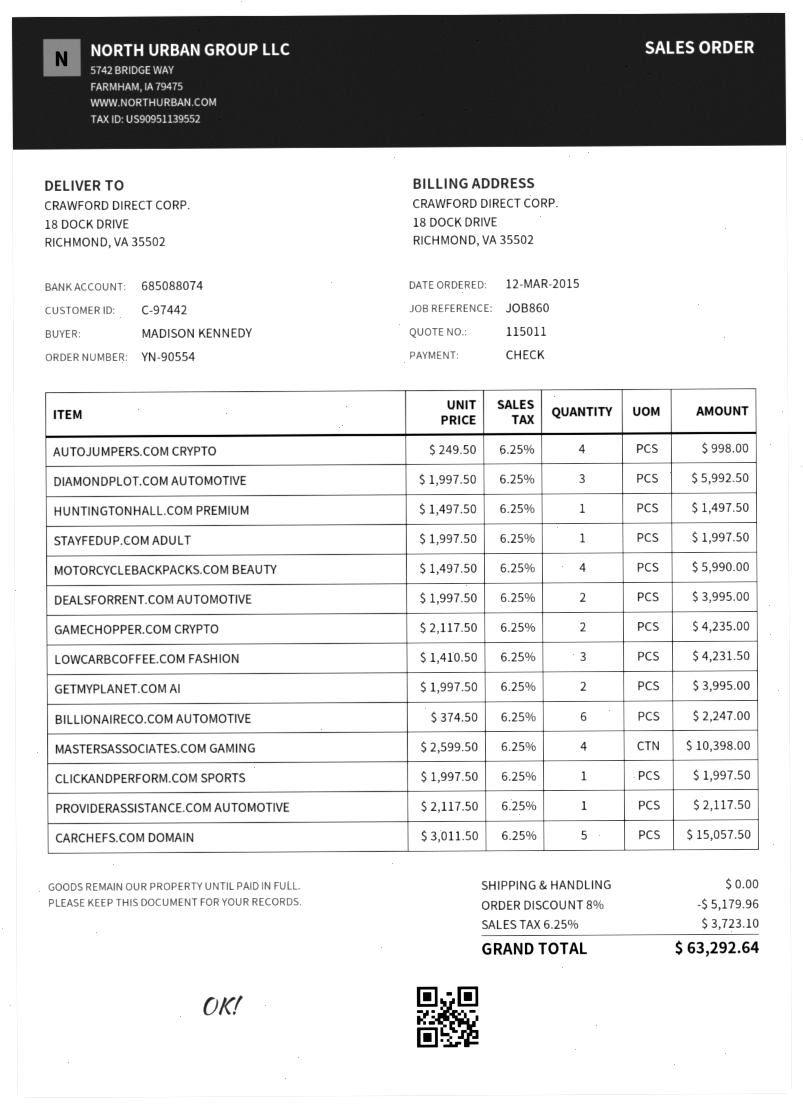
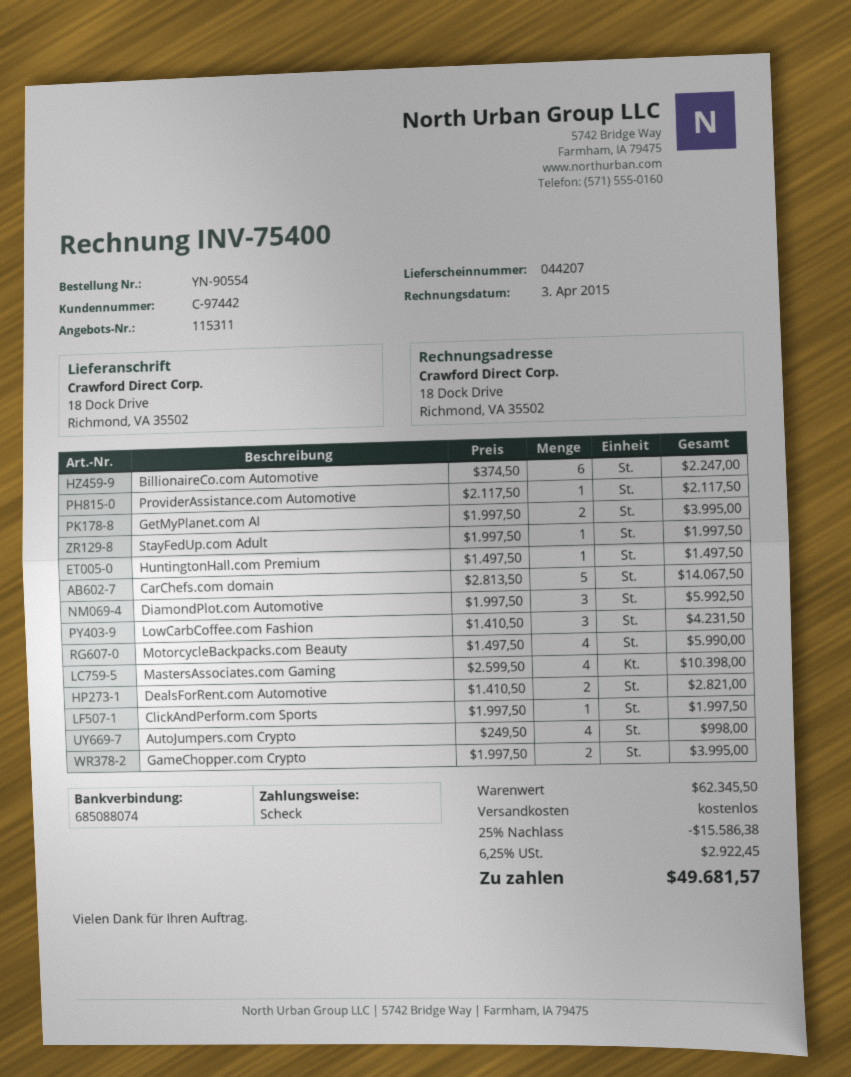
quote number: 115011 -> 115311
DEALSFORRENT.COM AUTOMOTIVE: 2 x 1997.50 = 3995.00 -> 2 x 1410.50 = 2821.00
GAMECHOPPER.COM CRYPTO: 2 x 2117.50 = 4235.00 -> 2 x 1997.50 = 3995.00
CARCHEFS.COM DOMAIN: 5 x 3011.50 = 15057.50 -> 5 x 2813.50 = 14067.50
discount: 8% = 5179.96 -> 25% = 15586.38
tax: 6.25% = 3723.10 -> 6.25% = 2922.45
total: 63292.64 -> 49681.57

